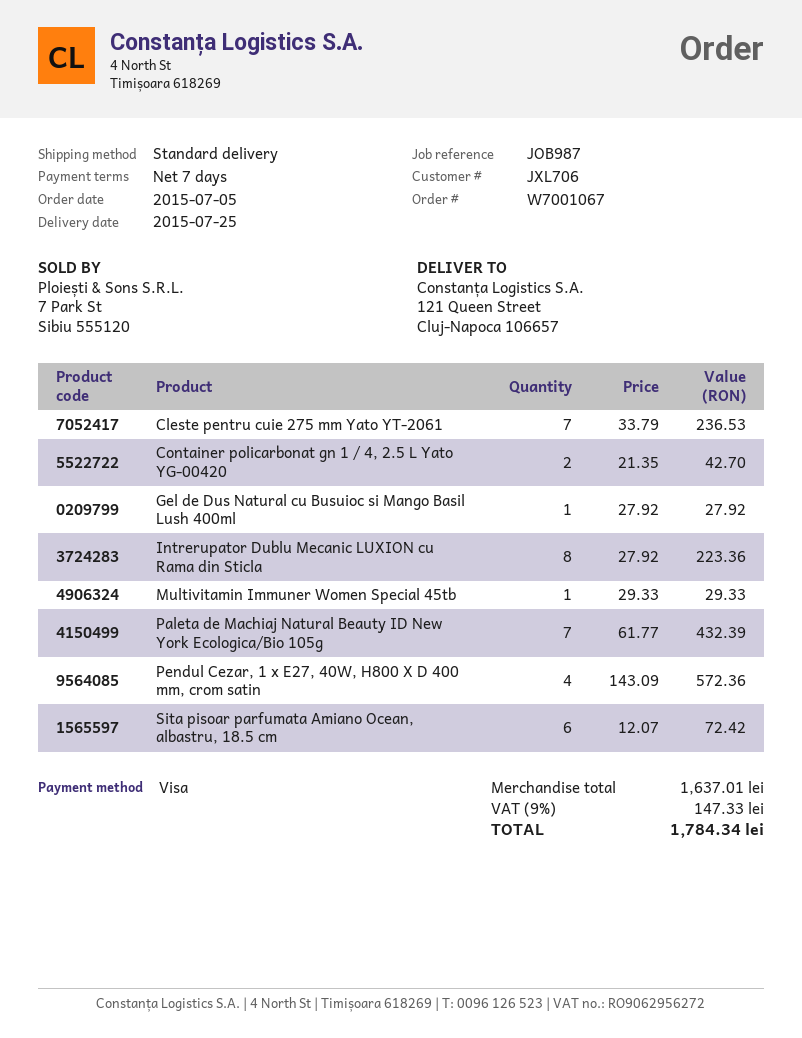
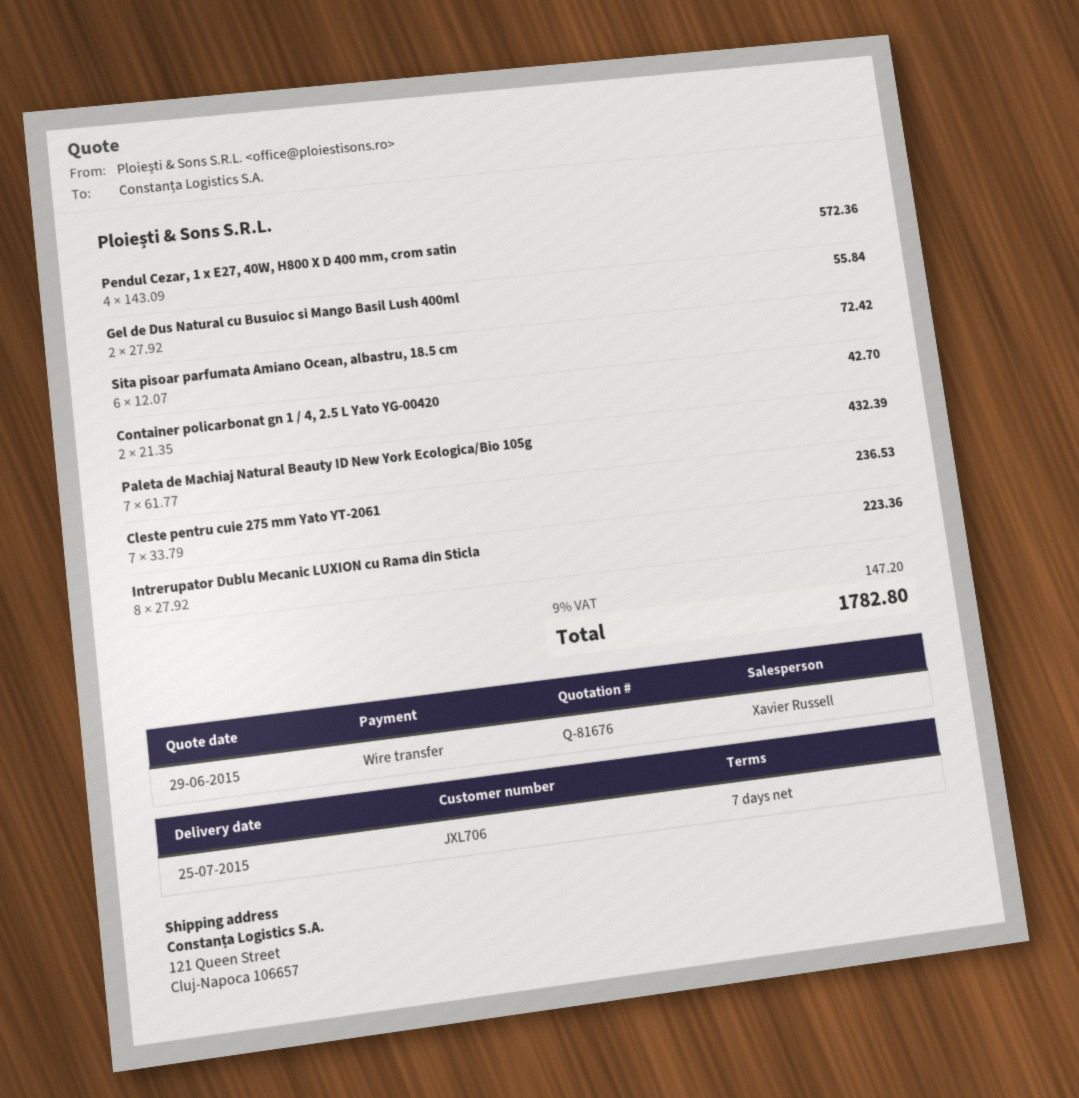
payment method: Visa -> bank transfer
Gel de Dus Natural cu Busuioc si Mango Basil Lush 400ml: 1 x 27.92 = 27.92 -> 2 x 27.92 = 55.84
Multivitamin Immuner Women Special 45tb: 1 x 29.33 = 29.33 -> none
tax: 9% = 147.33 -> 9% = 147.20
total: 1784.34 -> 1782.80

